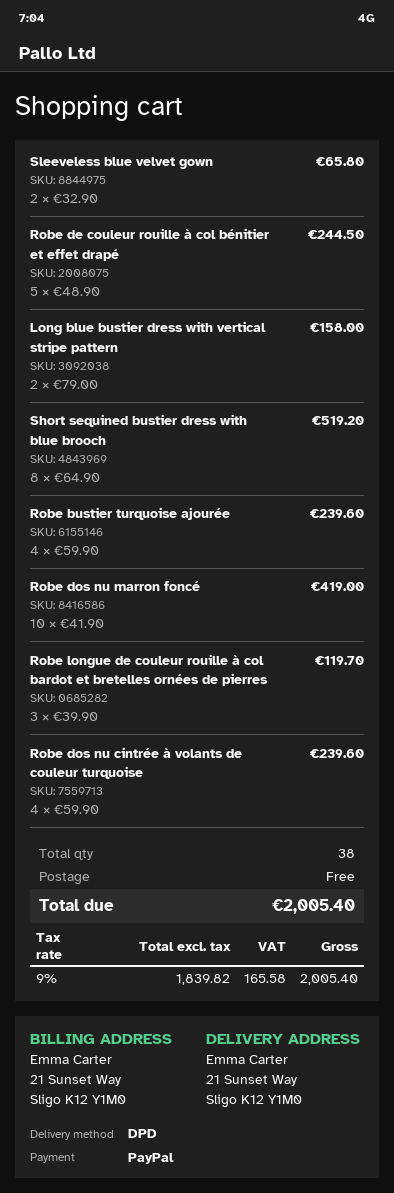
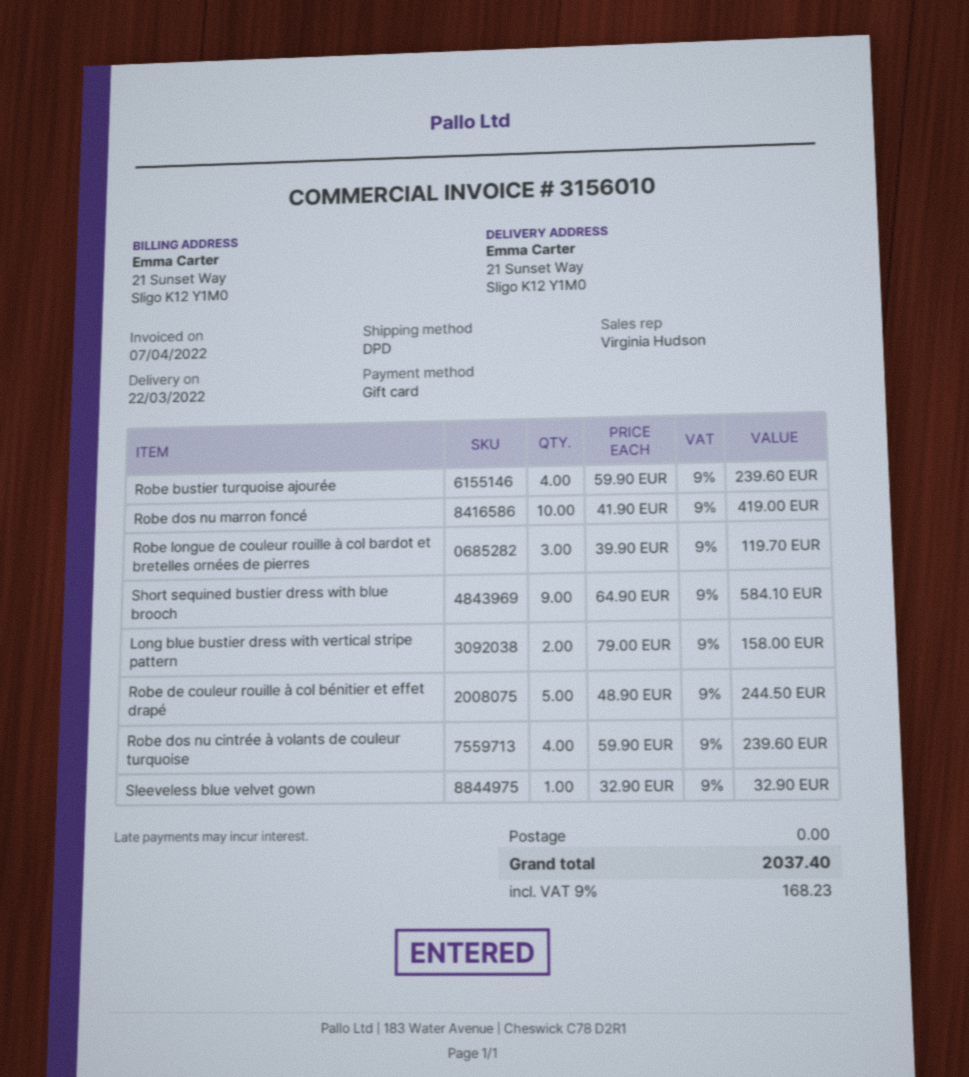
payment method: PayPal -> gift card
Sleeveless blue velvet gown: 2 x 32.90 = 65.80 -> 1 x 32.90 = 32.90
Short sequined bustier dress with blue brooch: 8 x 64.90 = 519.20 -> 9 x 64.90 = 584.10
tax: 9% = 165.58 -> 9% = 168.23
total: 2005.40 -> 2037.40

